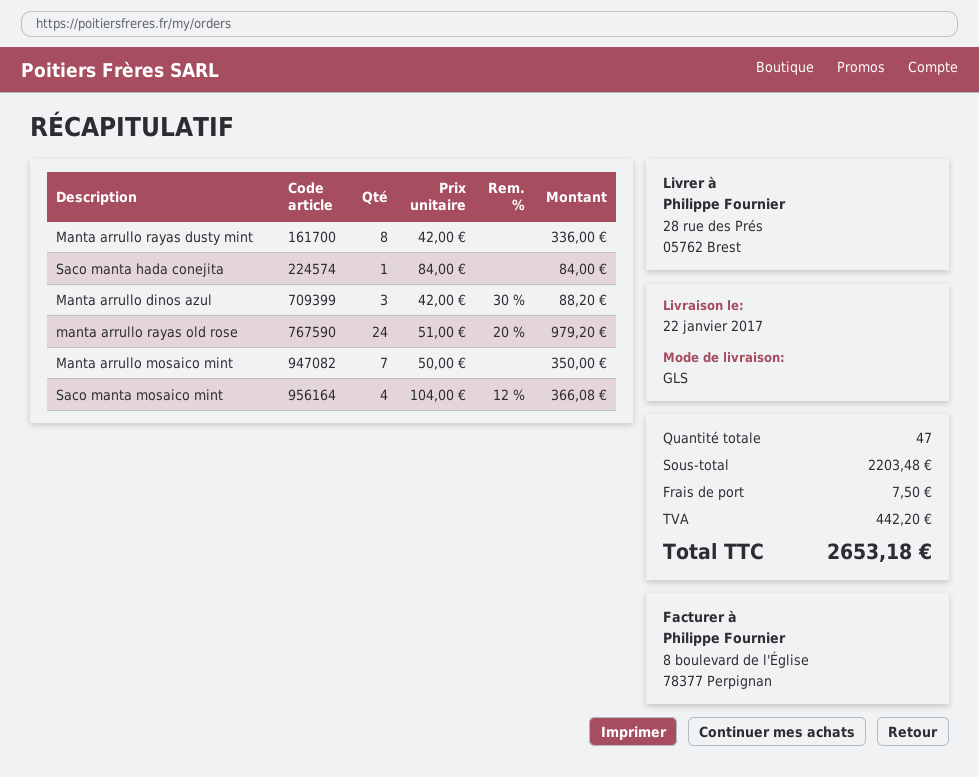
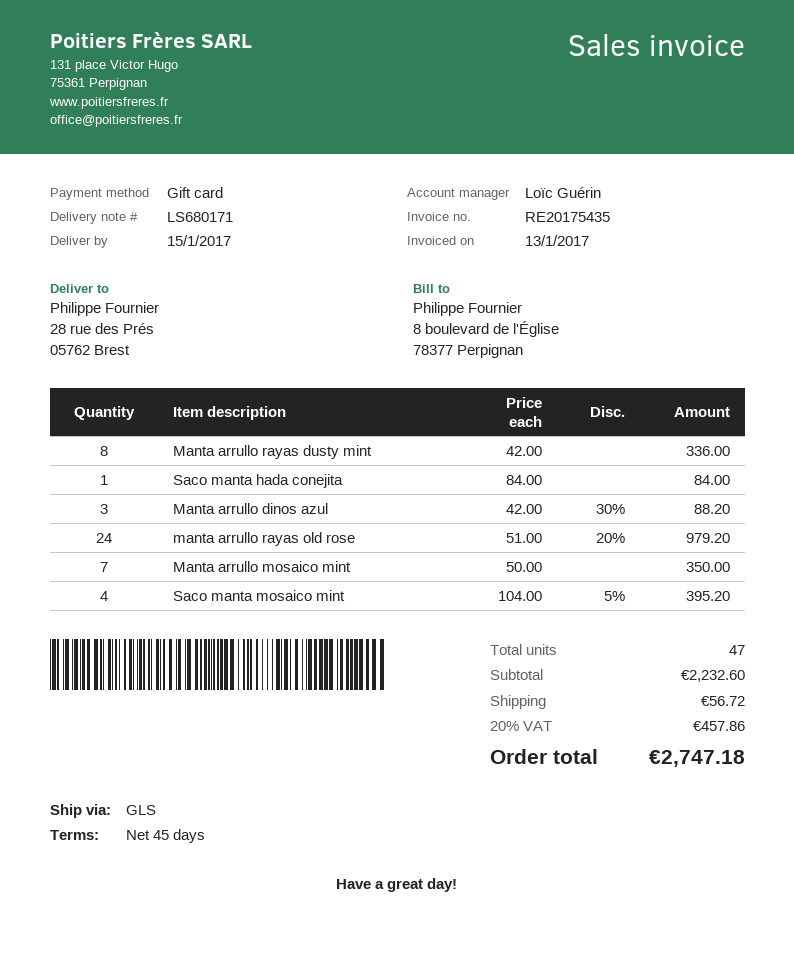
delivery date: 2017-01-22 -> 2017-01-15
Saco manta mosaico mint: 4 x 104.00 - 12% = 366.08 -> 4 x 104.00 - 5% = 395.20
subtotal: 2203.48 -> 2232.60
shipping: 7.50 -> 56.72
tax: 442.20 -> 457.86
total: 2653.18 -> 2747.18

